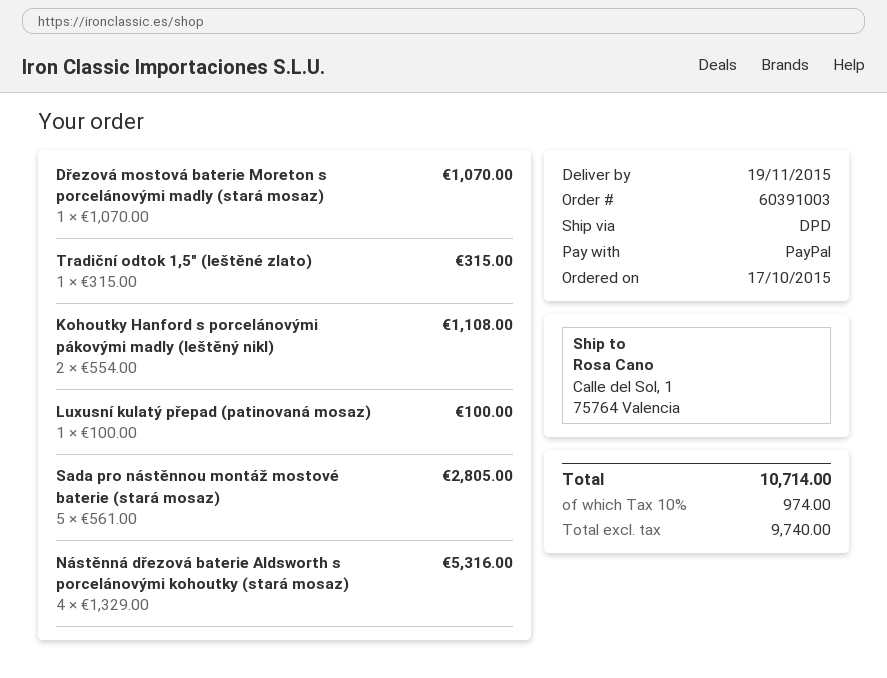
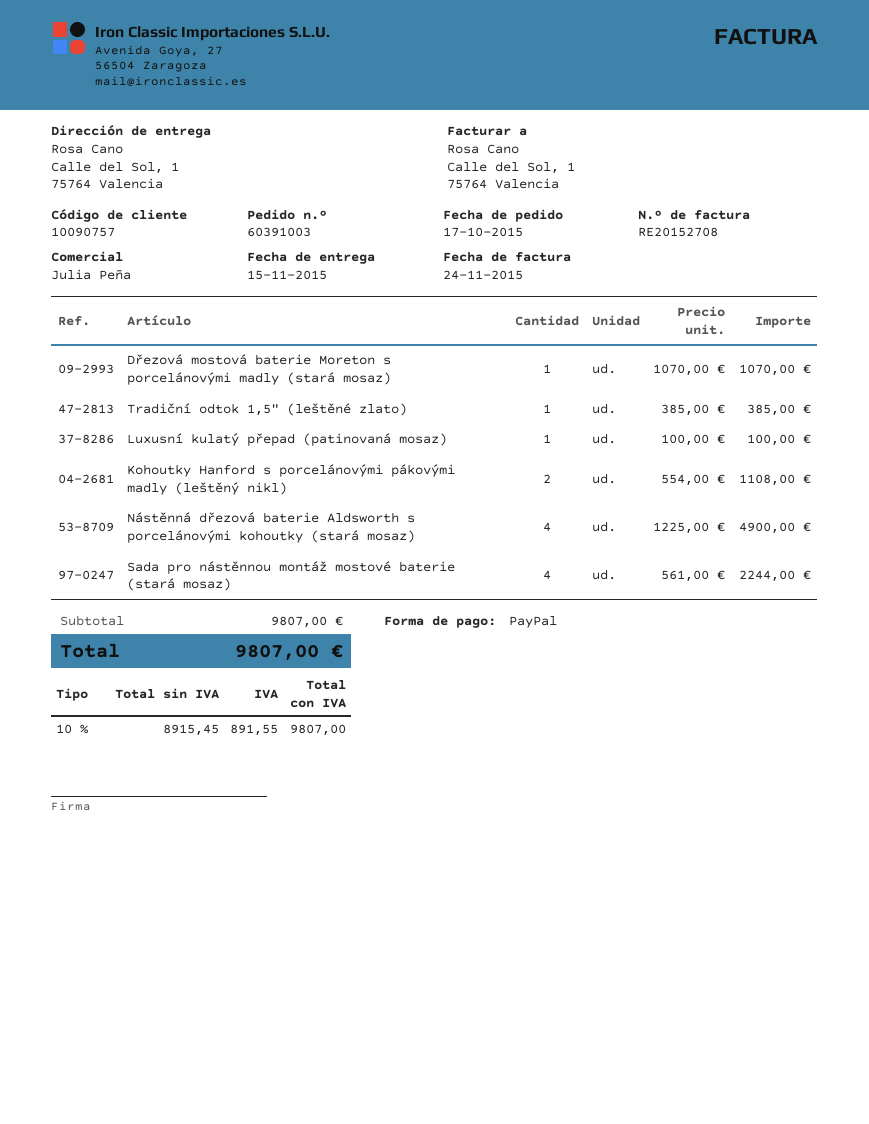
delivery date: 2015-11-19 -> 2015-11-15
Tradiční odtok 1,5" (leštěné zlato): 1 x 315.00 = 315.00 -> 1 x 385.00 = 385.00
Sada pro nástěnnou montáž mostové baterie (stará mosaz): 5 x 561.00 = 2805.00 -> 4 x 561.00 = 2244.00
Nástěnná dřezová baterie Aldsworth s porcelánovými kohoutky (stará mosaz): 4 x 1329.00 = 5316.00 -> 4 x 1225.00 = 4900.00
net: 9740.00 -> 8915.45
tax: 10% = 974.00 -> 10% = 891.55
total: 10714.00 -> 9807.00

